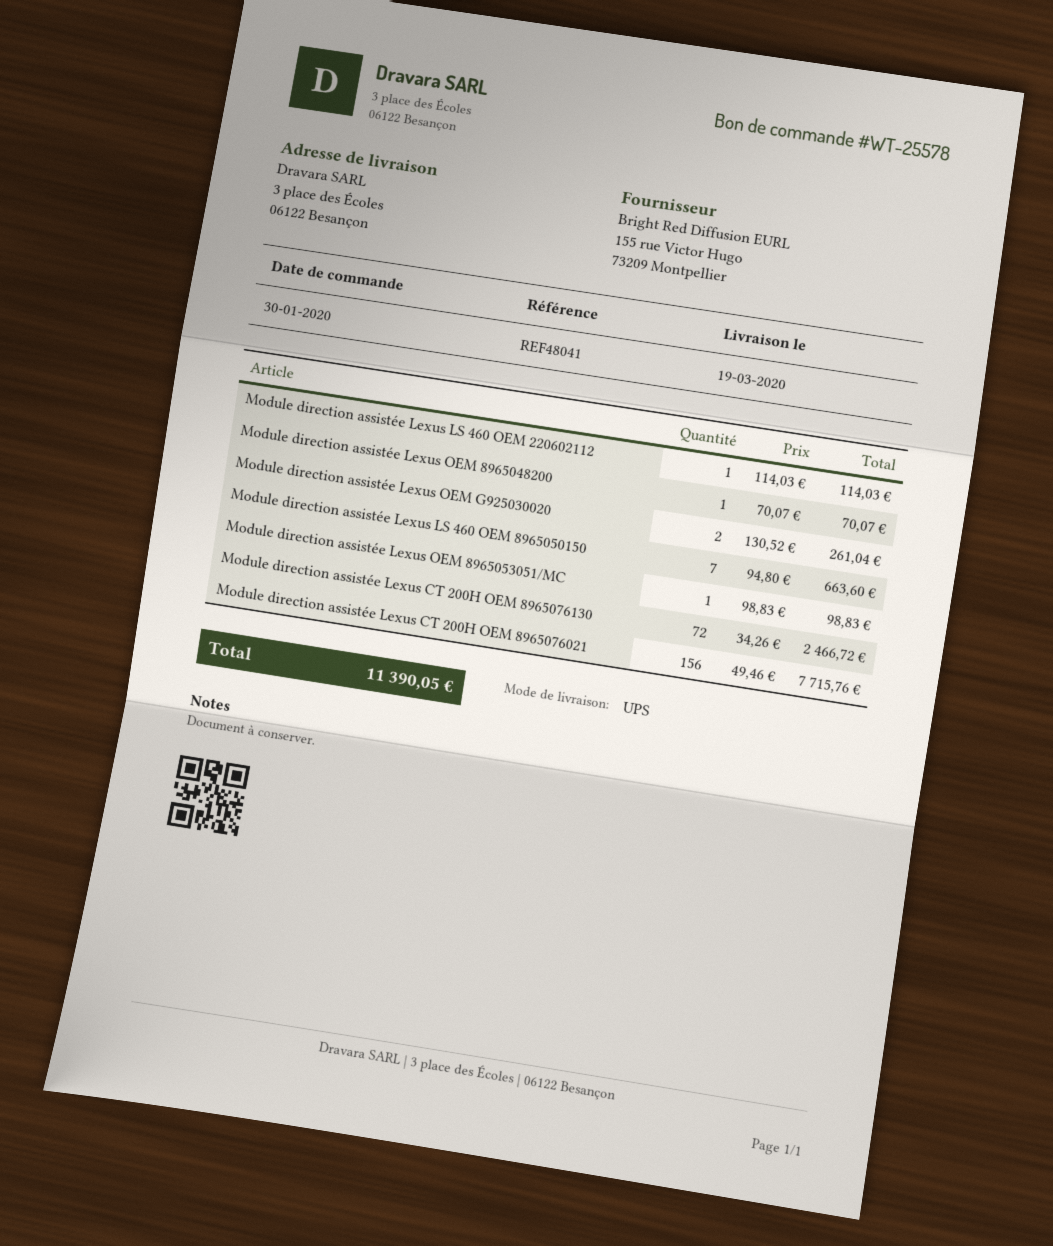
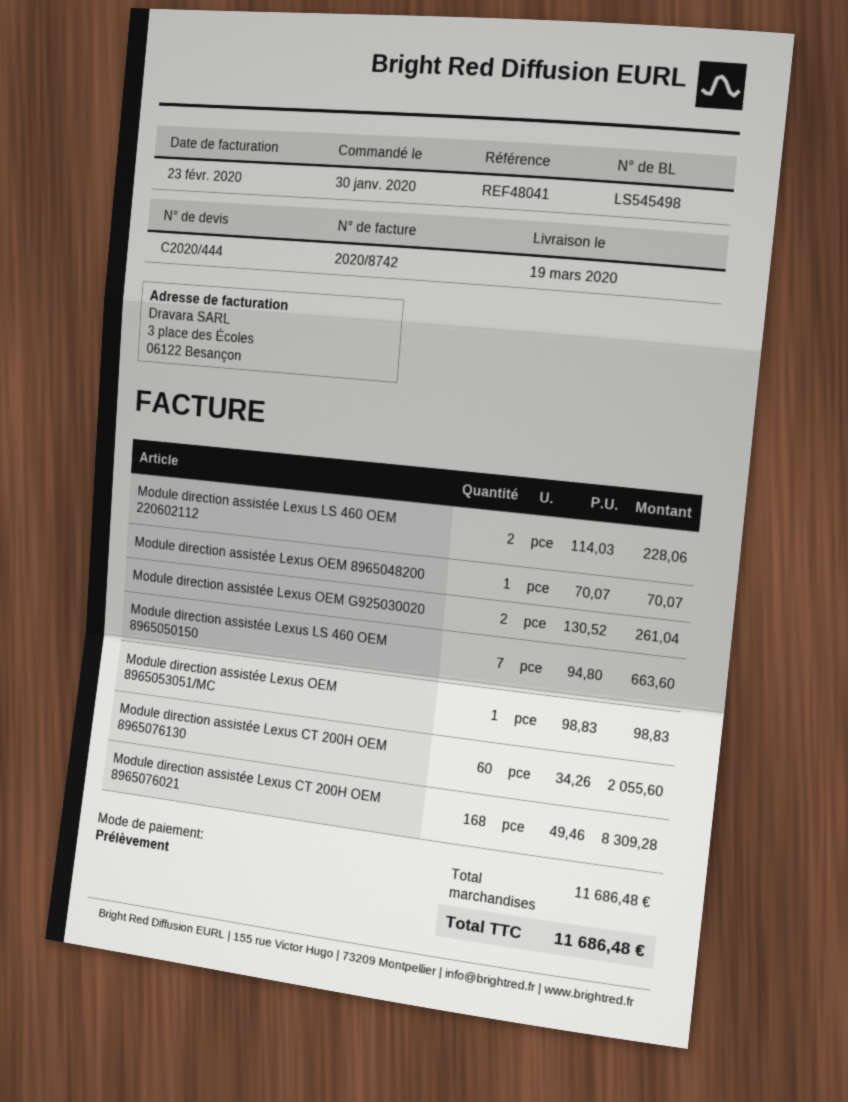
Module direction assistée Lexus LS 460 OEM 220602112: 1 x 114.03 = 114.03 -> 2 x 114.03 = 228.06
Module direction assistée Lexus CT 200H OEM 8965076130: 72 x 34.26 = 2466.72 -> 60 x 34.26 = 2055.60
Module direction assistée Lexus CT 200H OEM 8965076021: 156 x 49.46 = 7715.76 -> 168 x 49.46 = 8309.28
total: 11390.05 -> 11686.48

